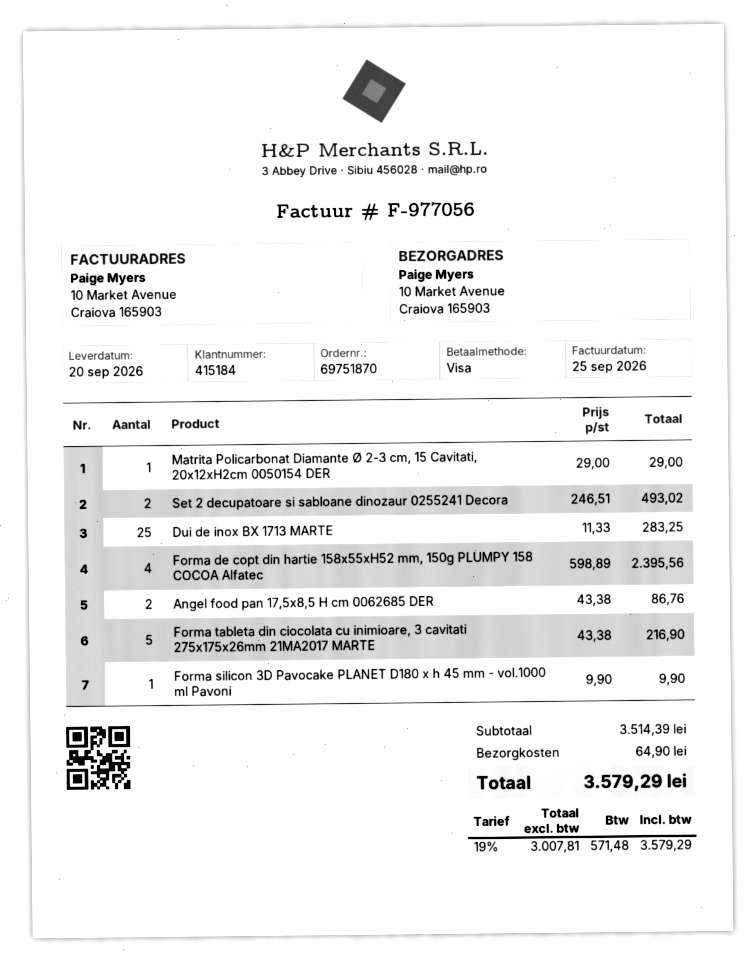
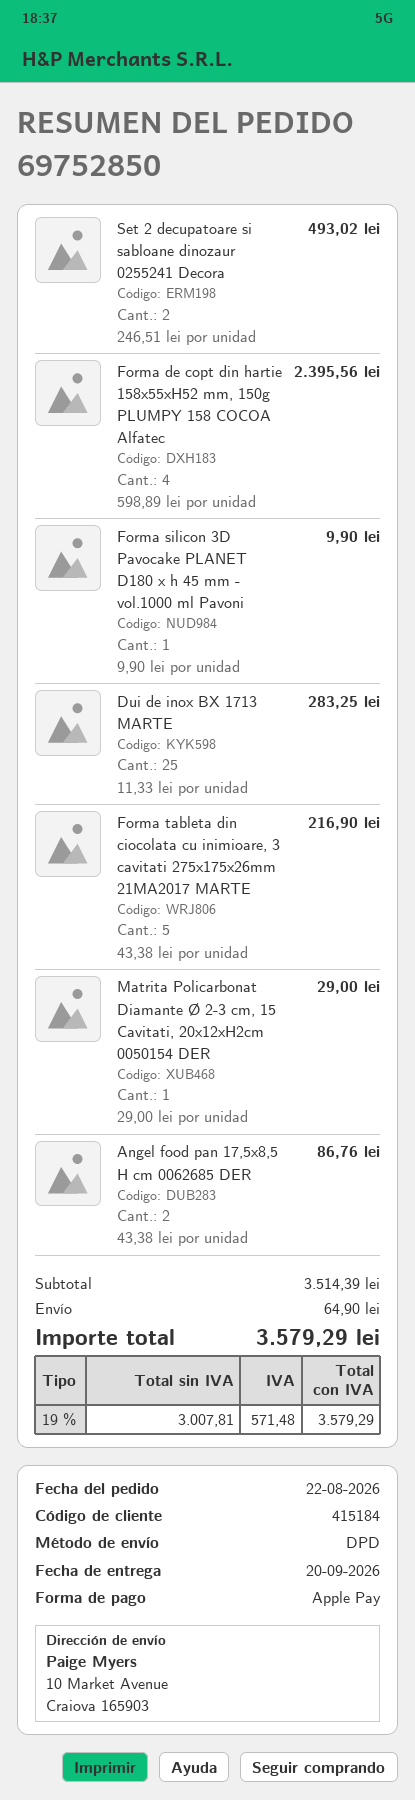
order number: 69751870 -> 69752850
payment method: Visa -> Apple Pay

